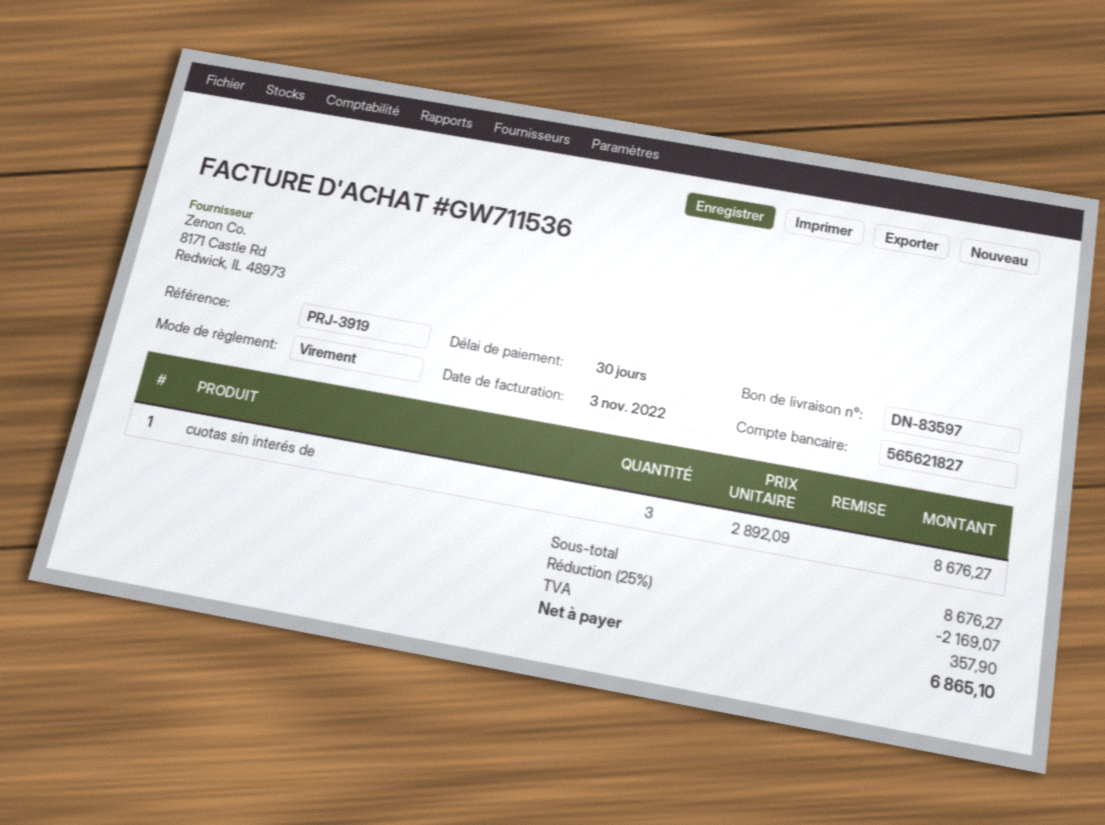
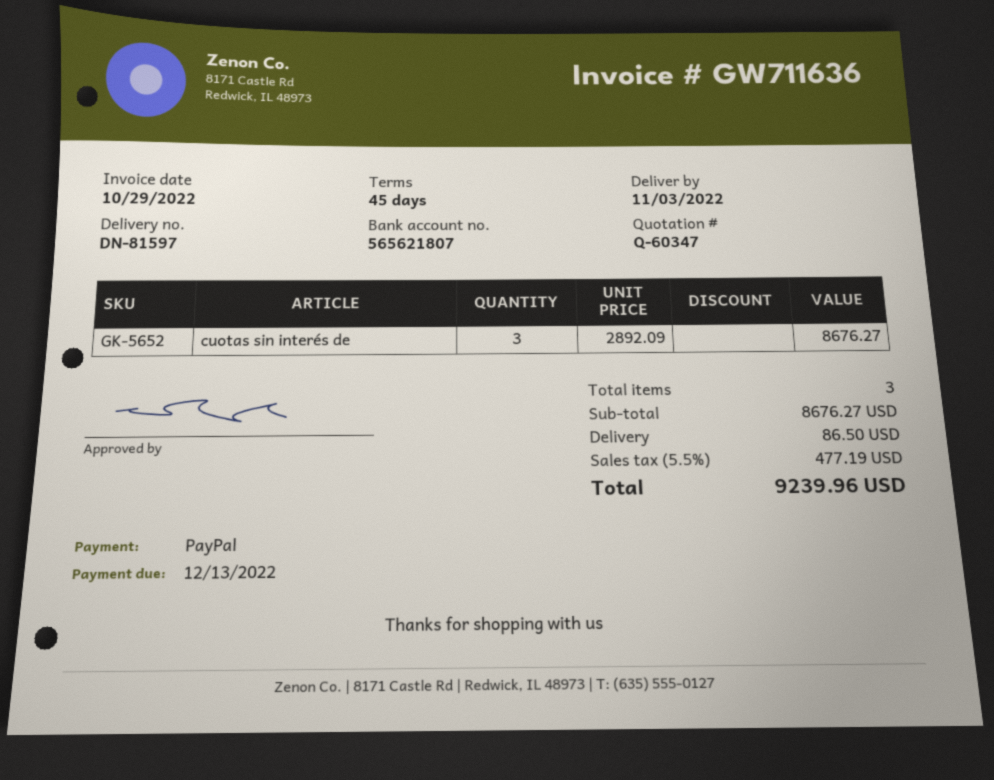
delivery note number: DN-83597 -> DN-81597
invoice number: GW711536 -> GW711636
invoice date: 2022-11-03 -> 2022-10-29
payment terms: 30 days -> 45 days
payment method: bank transfer -> PayPal
bank account: 565621827 -> 565621807
discount: 25% = 2169.07 -> none
shipping: none -> 86.50
tax: 357.90 -> 477.19
total: 6865.10 -> 9239.96

